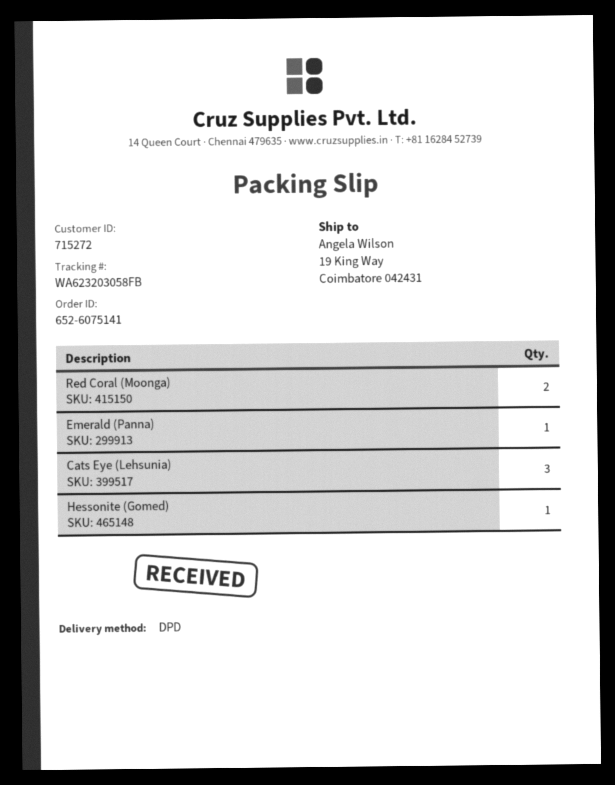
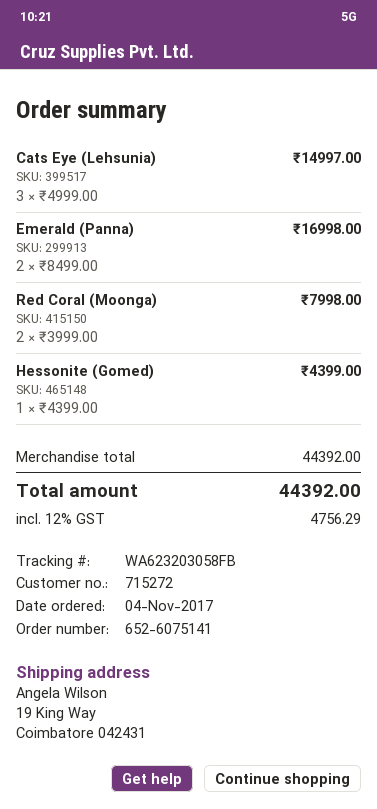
Emerald (Panna): 1 -> 2

